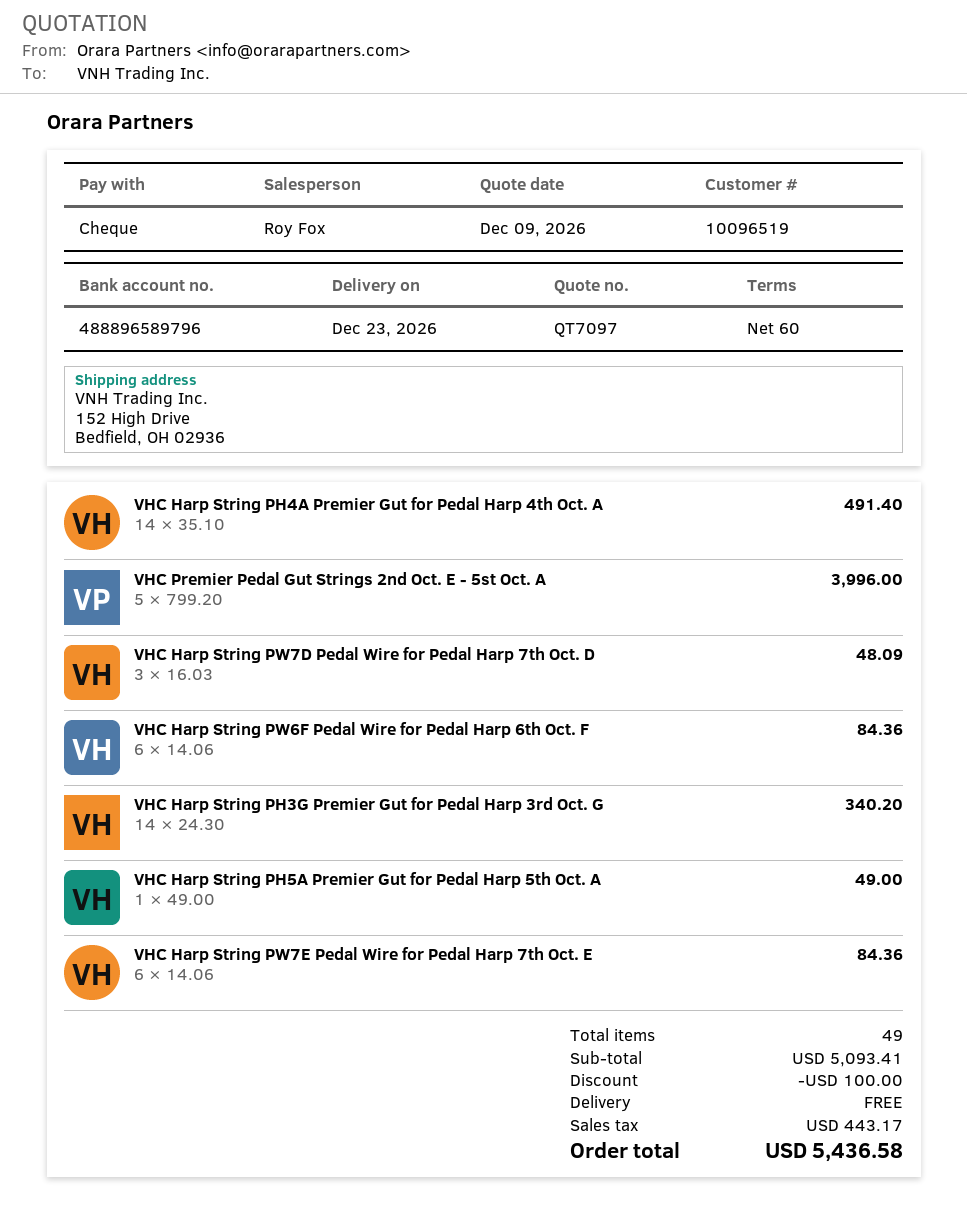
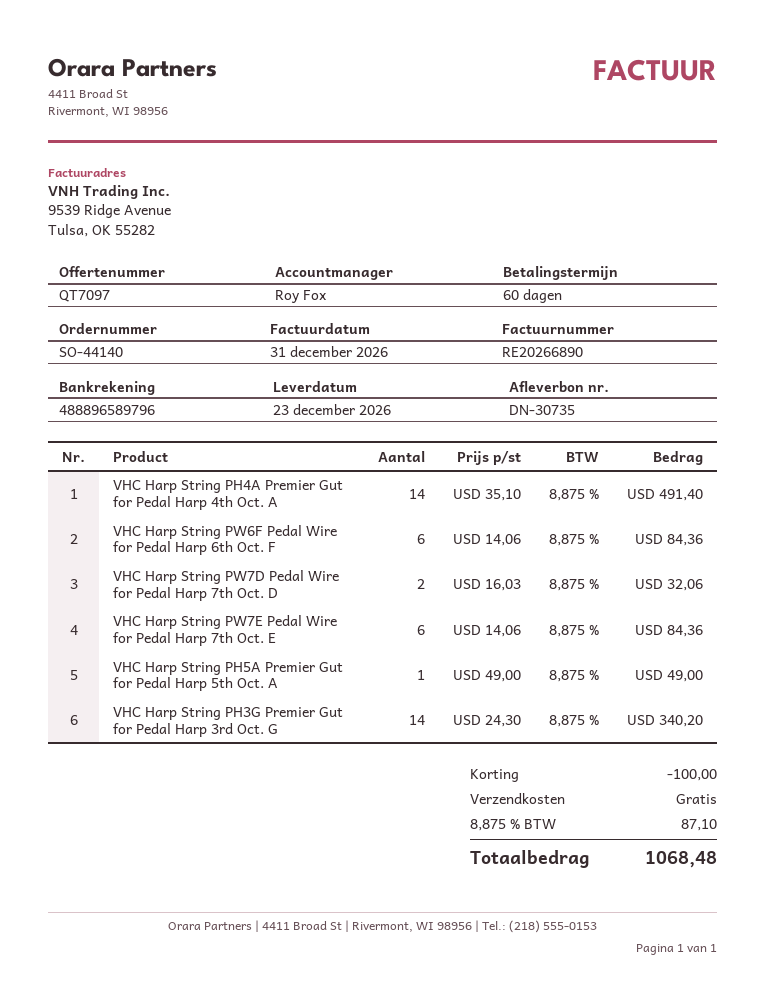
VHC Premier Pedal Gut Strings 2nd Oct. E - 5st Oct. A: 5 x 799.20 = 3996.00 -> none
VHC Harp String PW7D Pedal Wire for Pedal Harp 7th Oct. D: 3 x 16.03 = 48.09 -> 2 x 16.03 = 32.06
tax: 443.17 -> 87.10
total: 5436.58 -> 1068.48

